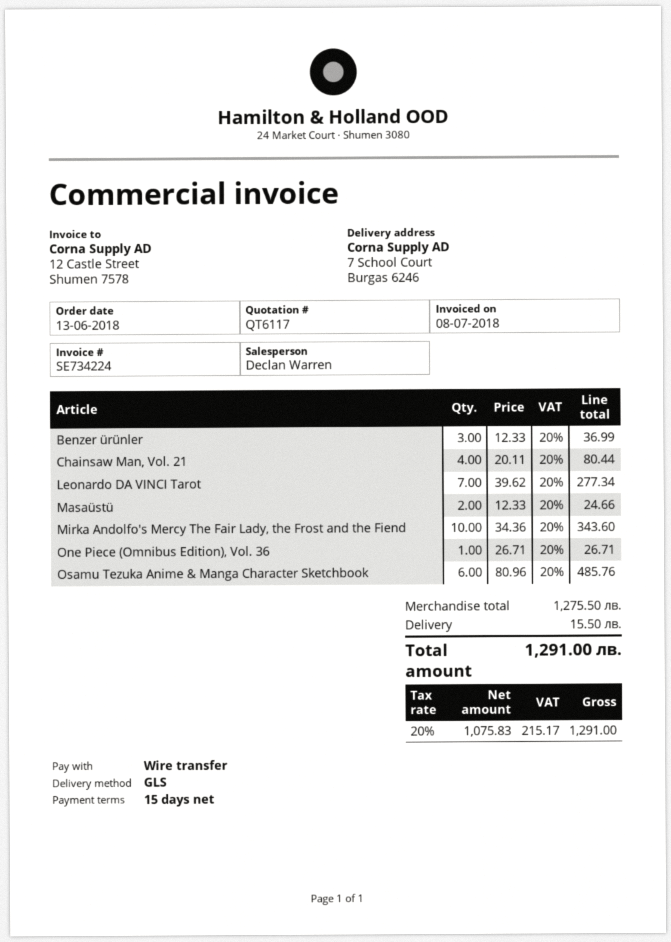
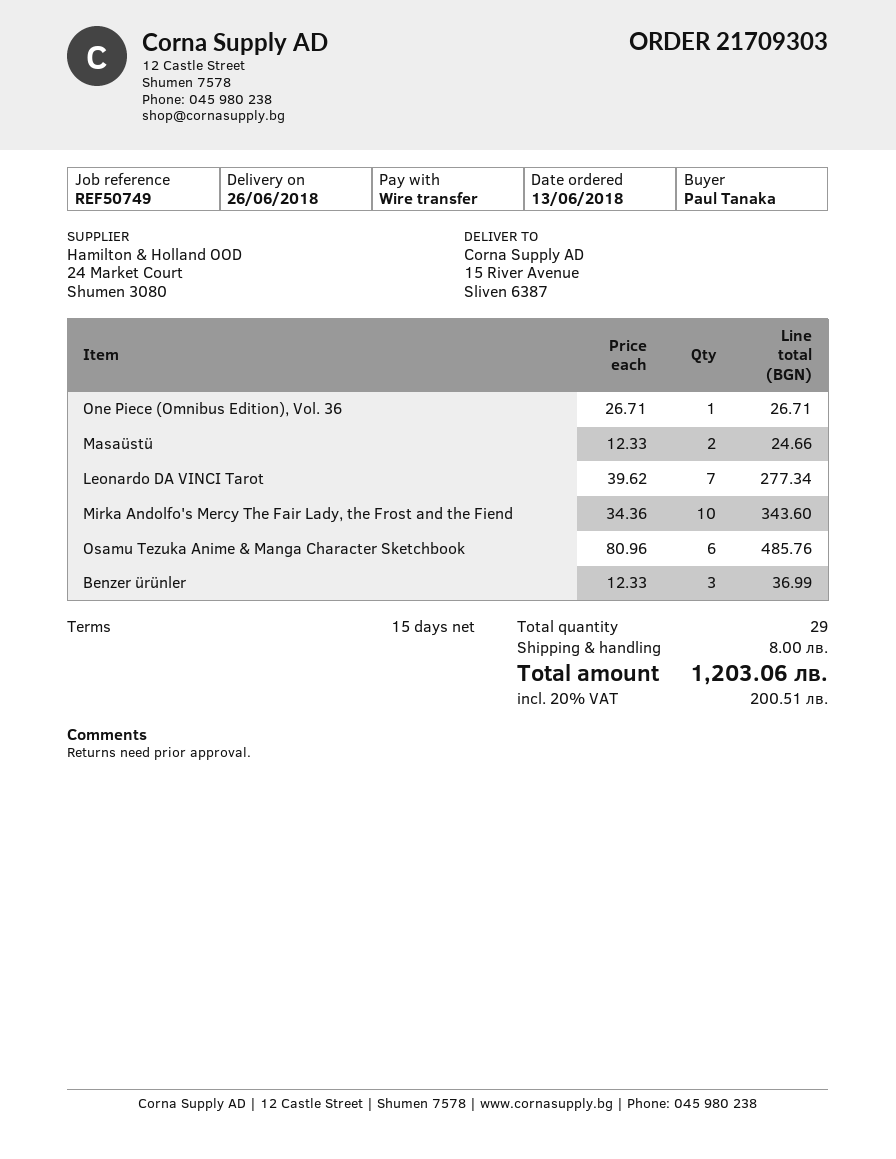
ship to: 7 School Court, Burgas 6246 -> 15 River Avenue, Sliven 6387
Chainsaw Man, Vol. 21: 4 x 20.11 = 80.44 -> none
shipping: 15.50 -> 8.00
tax: 20% = 215.17 -> 20% = 200.51
total: 1291.00 -> 1203.06

